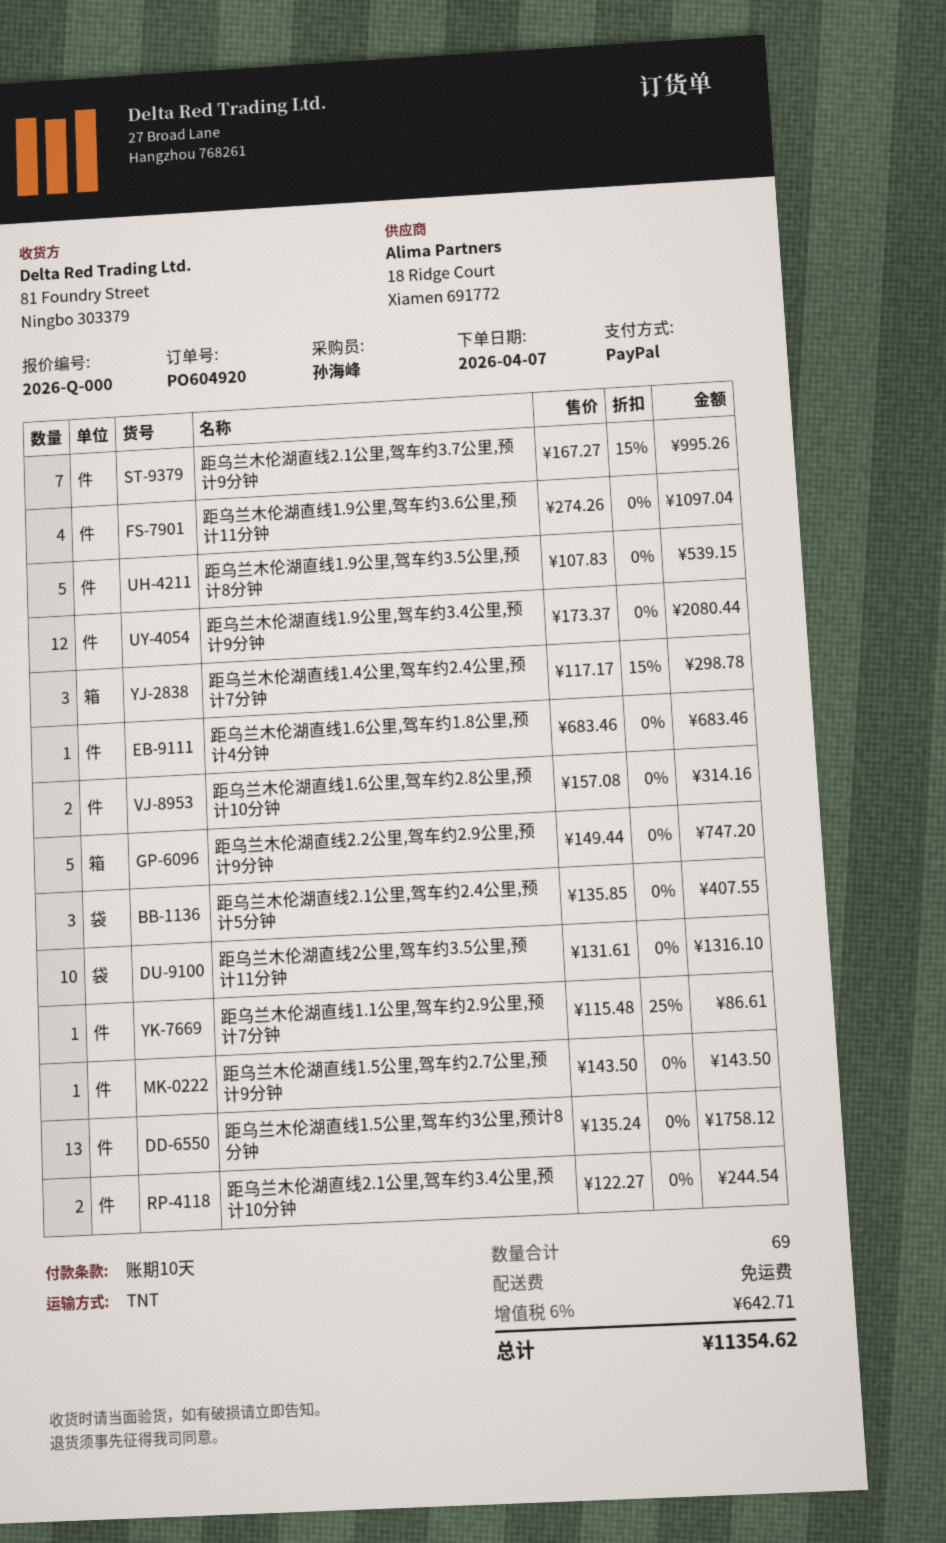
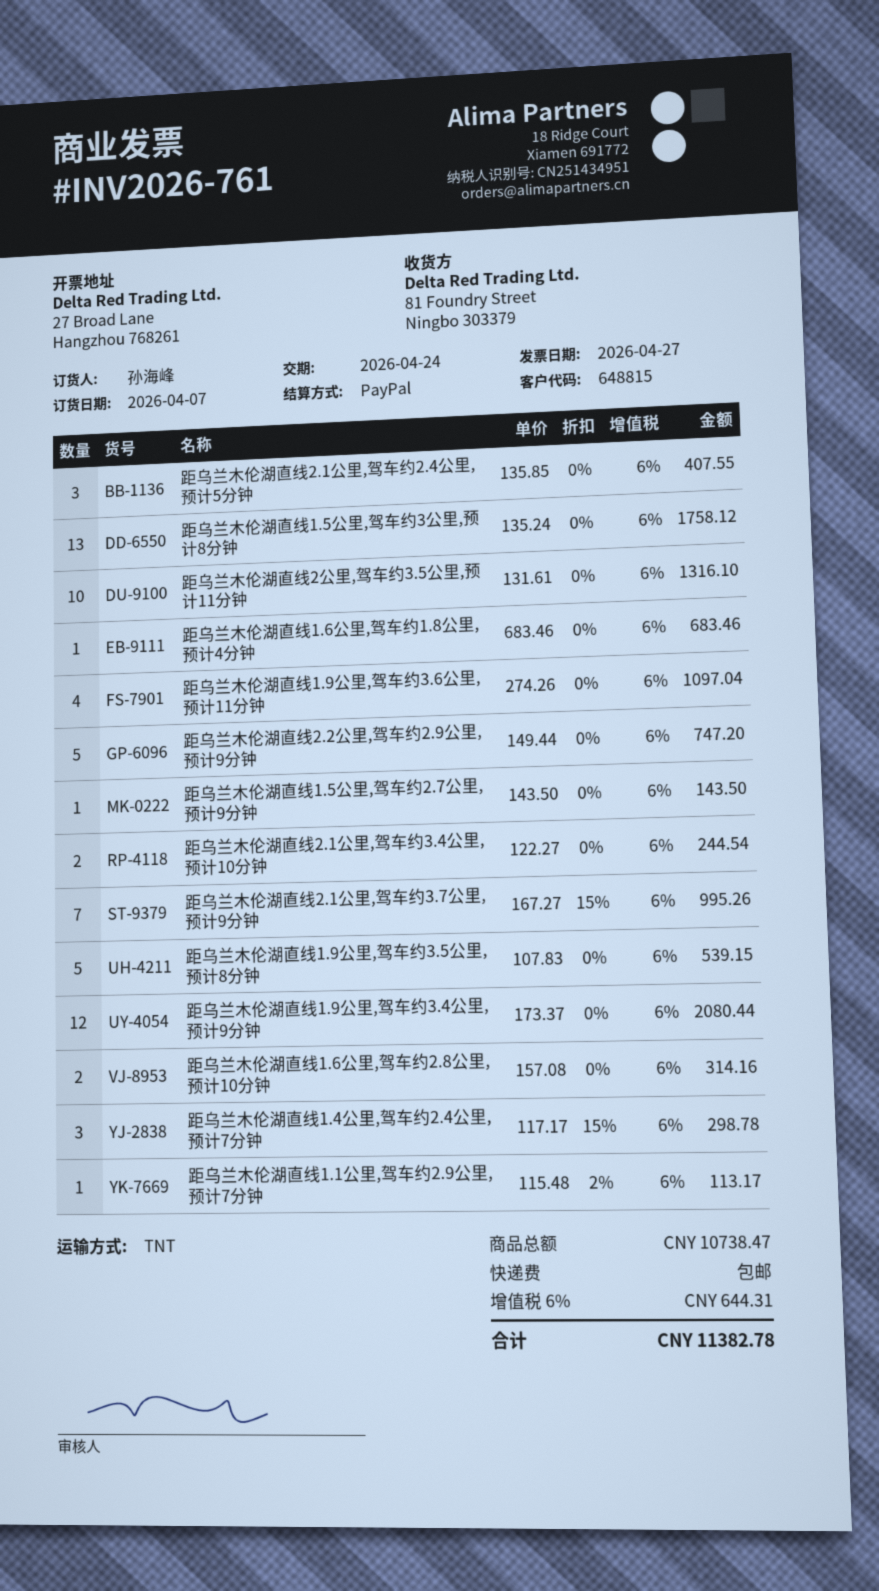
距乌兰木伦湖直线1.1公里,驾车约2.9公里,预计7分钟: 1 x 115.48 - 25% = 86.61 -> 1 x 115.48 - 2% = 113.17
tax: 6% = 642.71 -> 6% = 644.31
total: 11354.62 -> 11382.78

